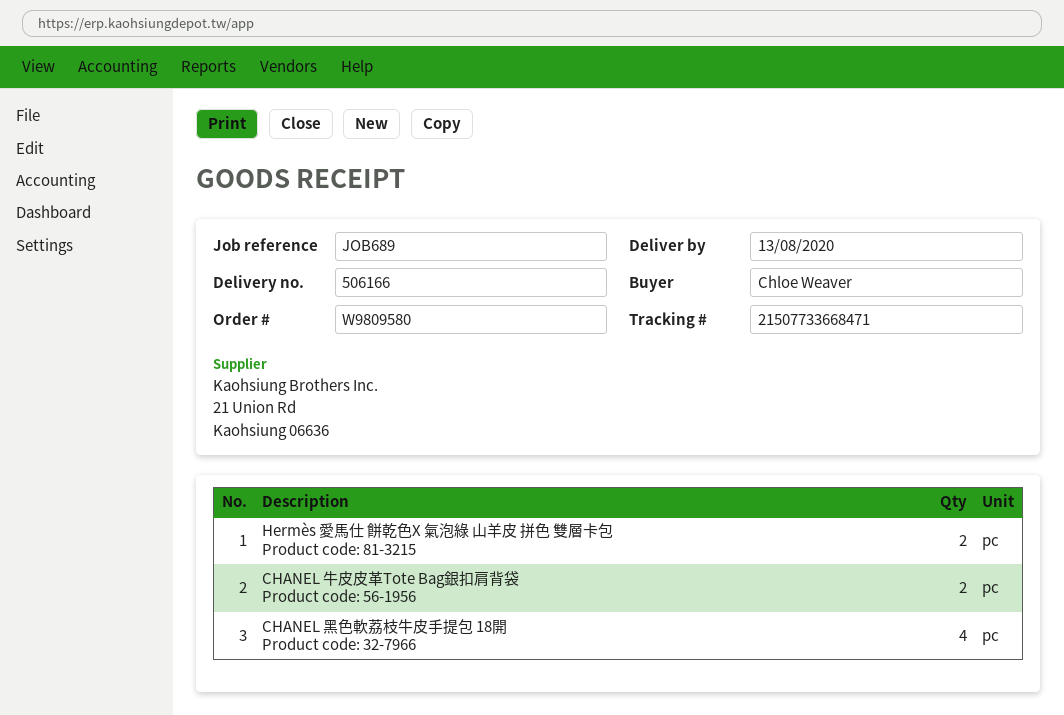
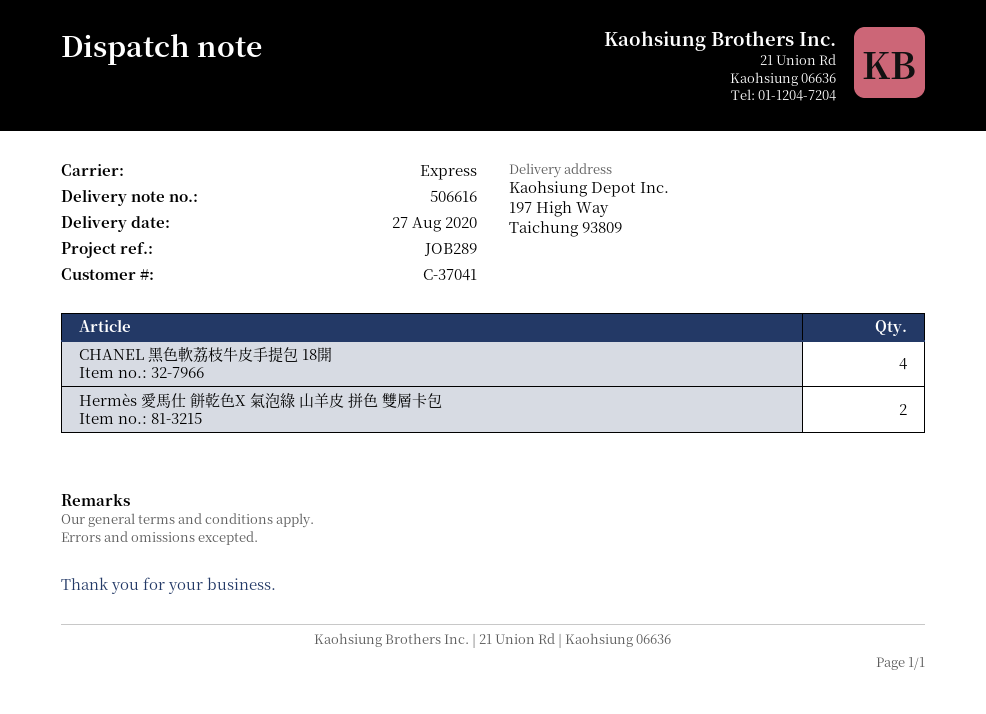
delivery note number: 506166 -> 506616
delivery date: 2020-08-13 -> 2020-08-27
reference: JOB689 -> JOB289
CHANEL 牛皮皮革Tote Bag銀扣肩背袋: 2 -> none

